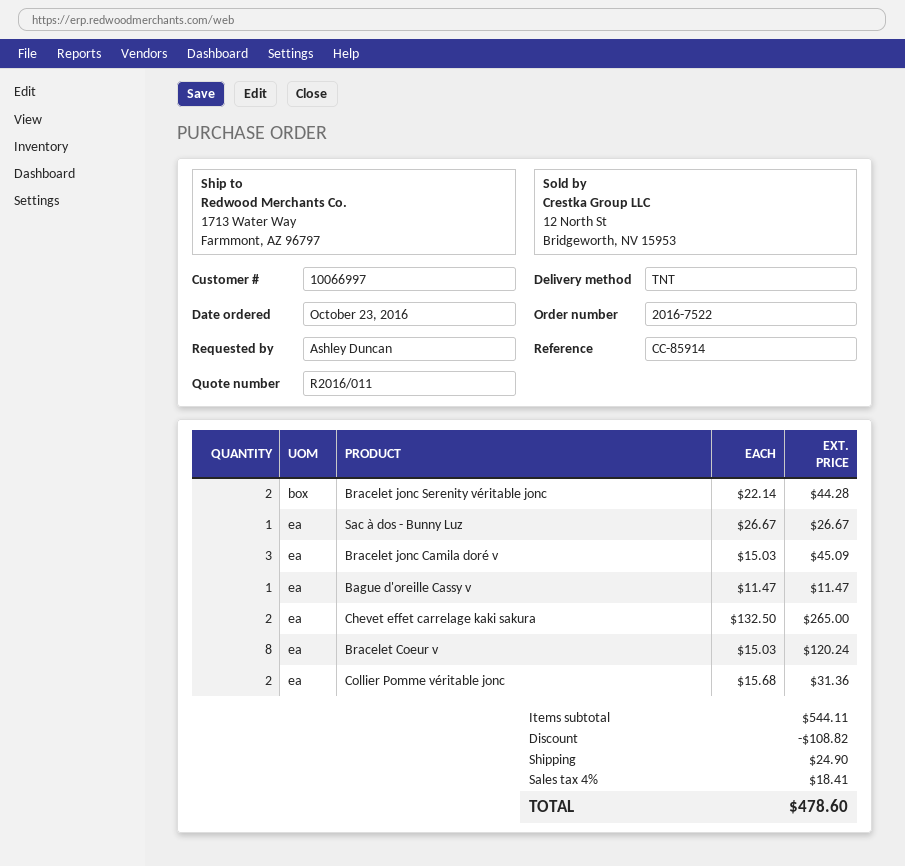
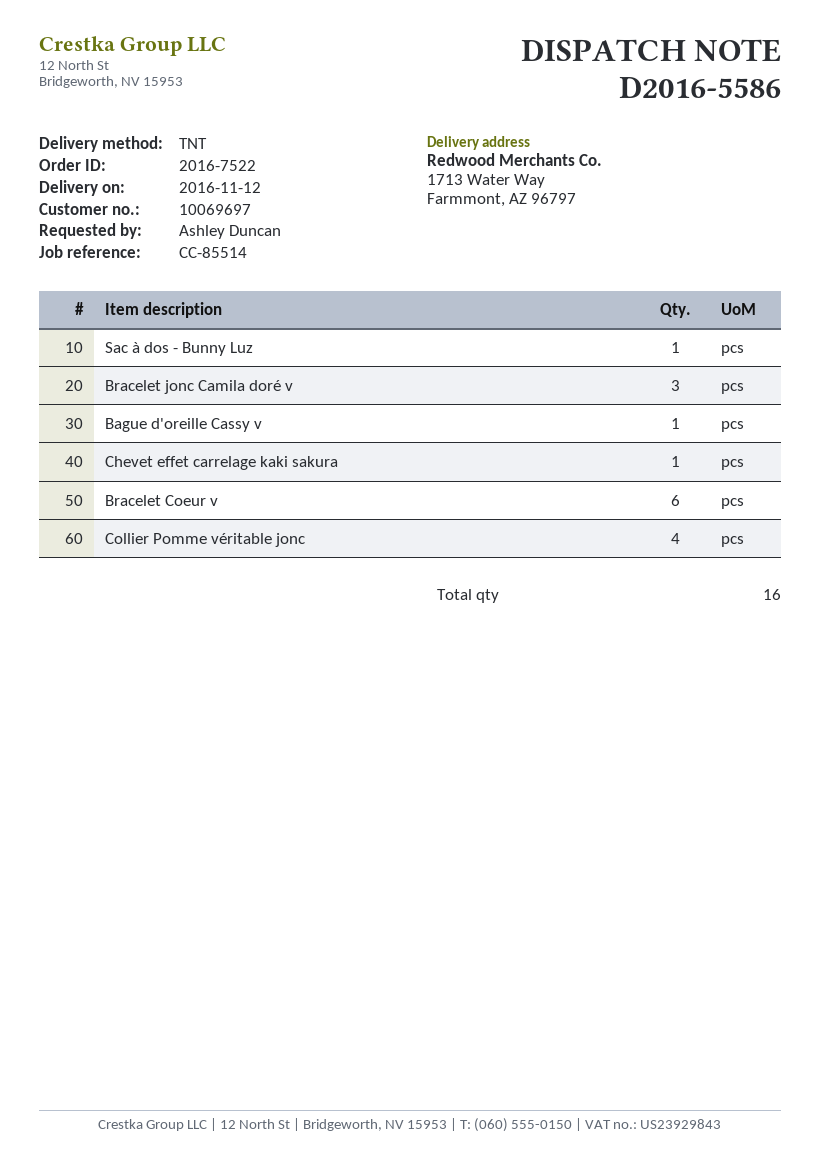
customer number: 10066997 -> 10069697
reference: CC-85914 -> CC-85514
Bracelet jonc Serenity véritable jonc: 2 -> none
Chevet effet carrelage kaki sakura: 2 -> 1
Bracelet Coeur v: 8 -> 6
Collier Pomme véritable jonc: 2 -> 4

